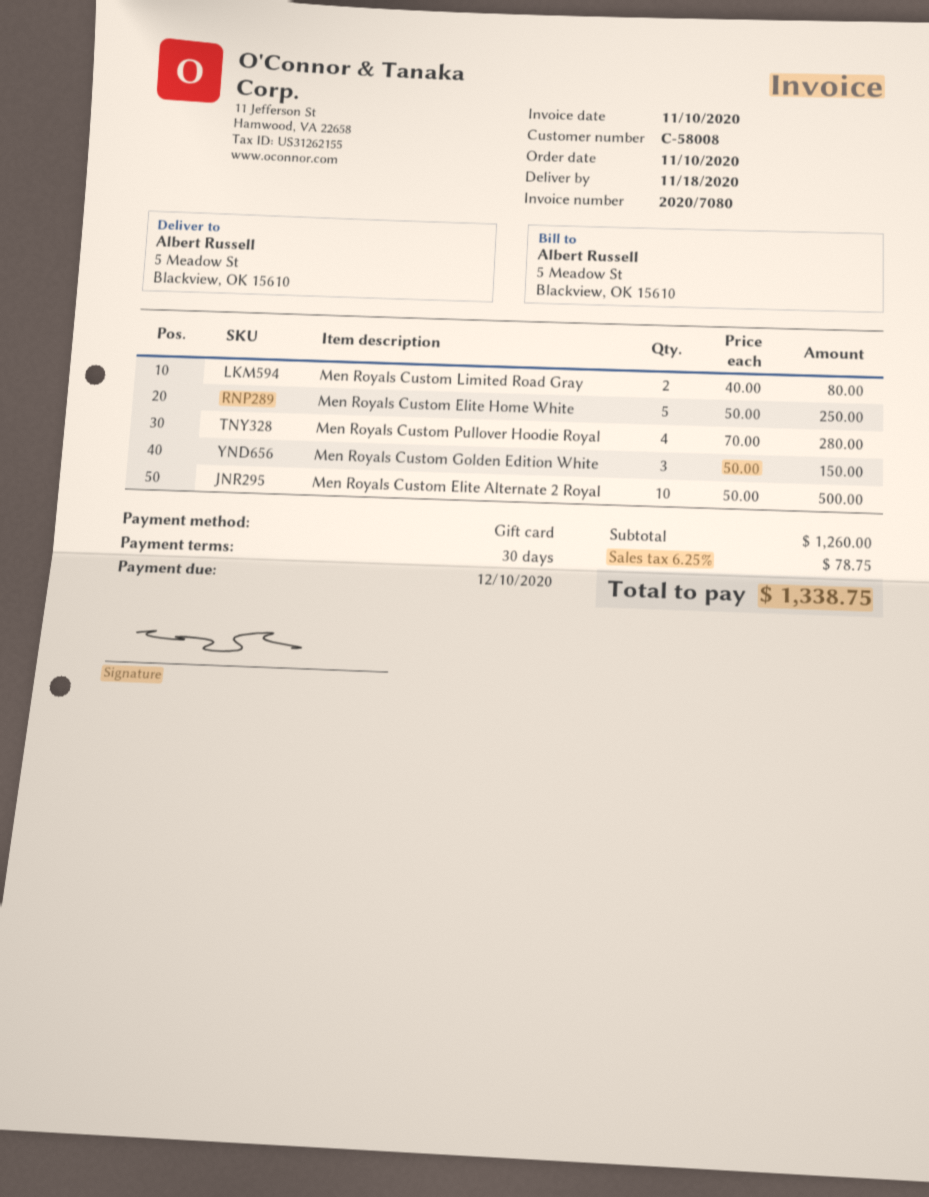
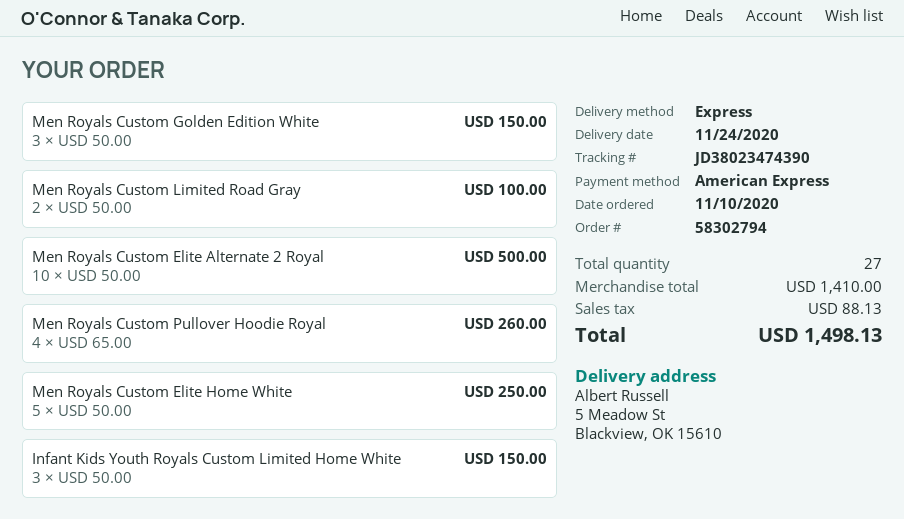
delivery date: 2020-11-18 -> 2020-11-24
payment method: gift card -> American Express
Men Royals Custom Limited Road Gray: 2 x 40.00 = 80.00 -> 2 x 50.00 = 100.00
Men Royals Custom Pullover Hoodie Royal: 4 x 70.00 = 280.00 -> 4 x 65.00 = 260.00
Infant Kids Youth Royals Custom Limited Home White: none -> 3 x 50.00 = 150.00
subtotal: 1260.00 -> 1410.00
tax: 78.75 -> 88.13
total: 1338.75 -> 1498.13

